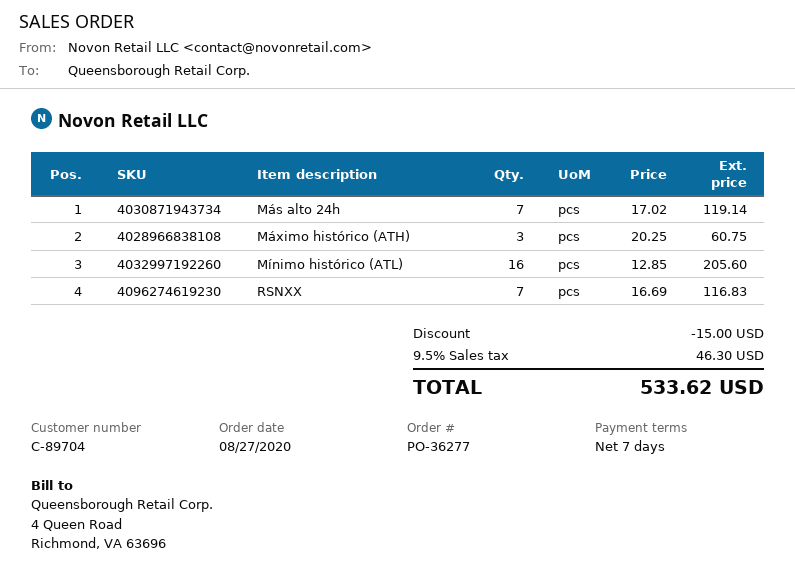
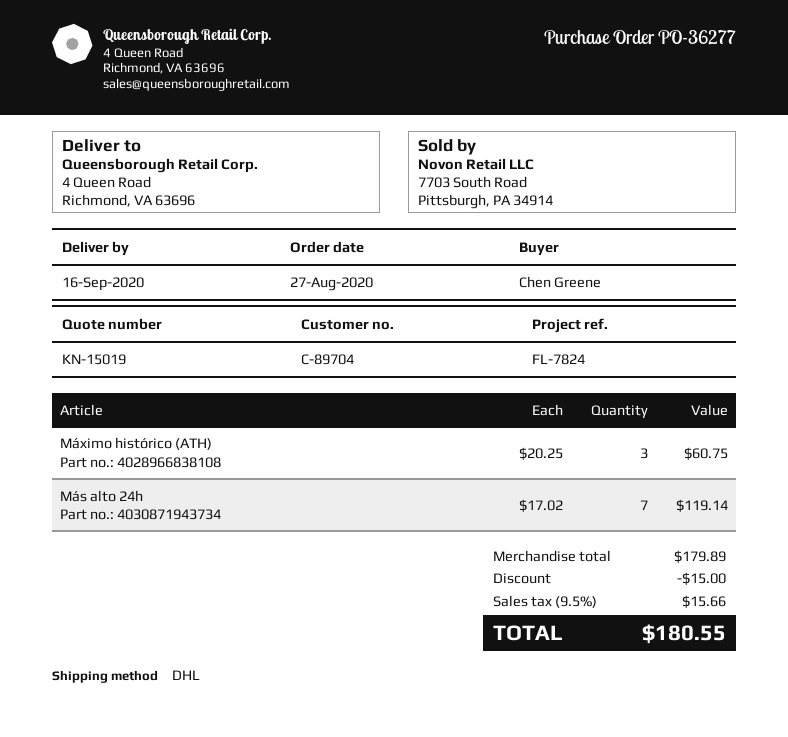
Mínimo histórico (ATL): 16 x 12.85 = 205.60 -> none
RSNXX: 7 x 16.69 = 116.83 -> none
tax: 9.5% = 46.30 -> 9.5% = 15.66
total: 533.62 -> 180.55

